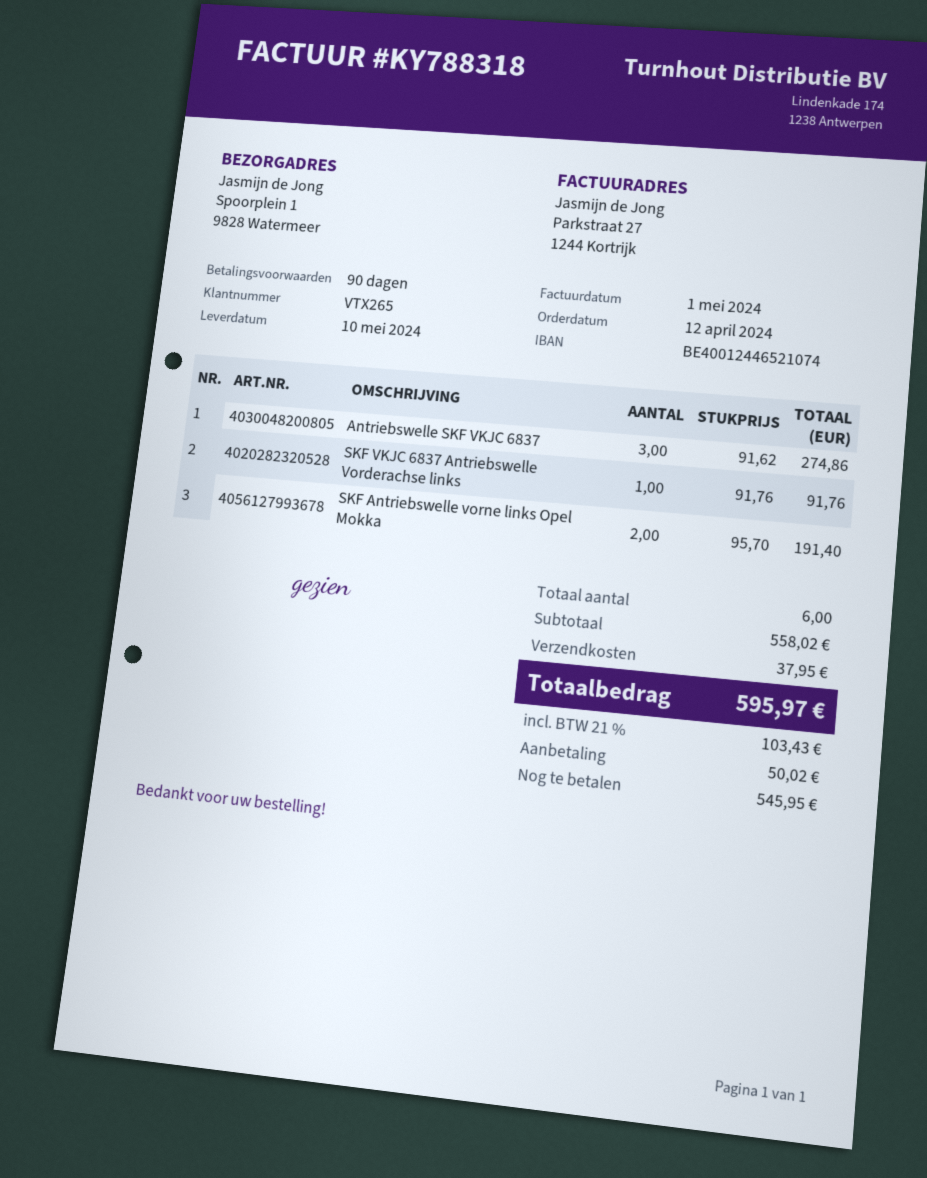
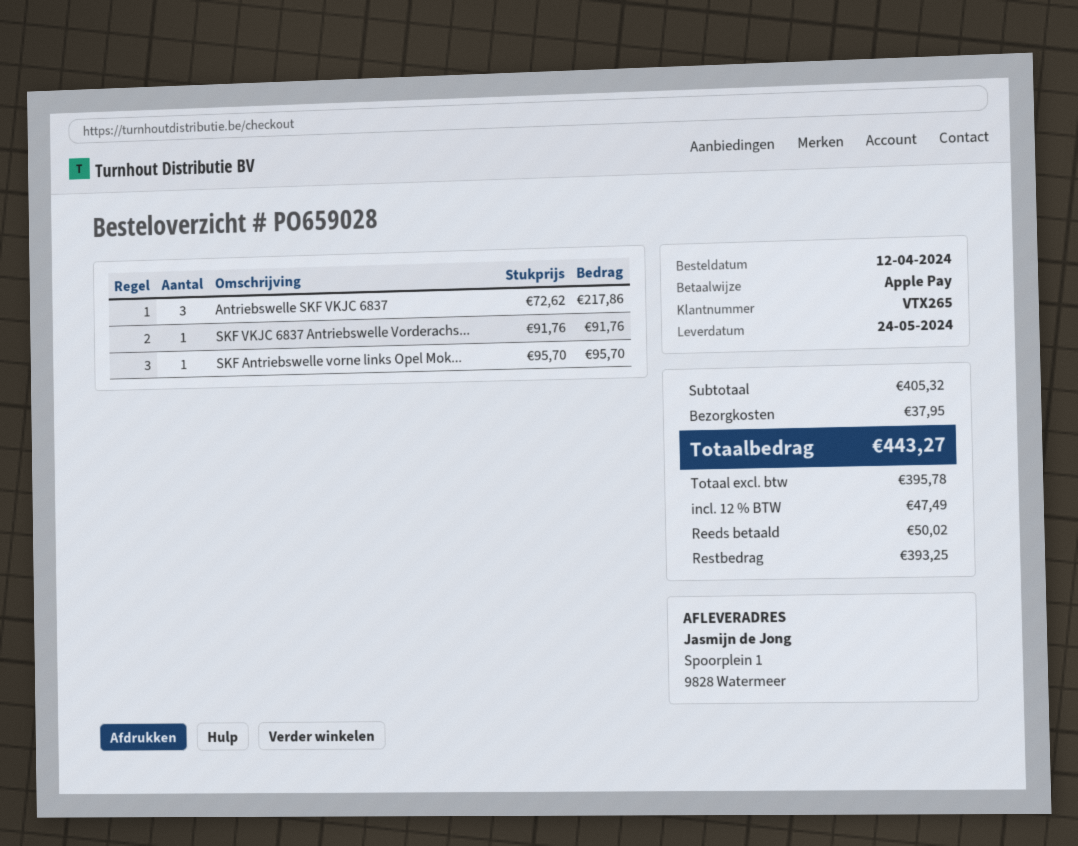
delivery date: 2024-05-10 -> 2024-05-24
Antriebswelle SKF VKJC 6837: 3 x 91.62 = 274.86 -> 3 x 72.62 = 217.86
SKF Antriebswelle vorne links Opel Mokka: 2 x 95.70 = 191.40 -> 1 x 95.70 = 95.70
subtotal: 558.02 -> 405.32
tax: 21% = 103.43 -> 12% = 47.49
total: 595.97 -> 443.27
balance: 545.95 -> 393.25

